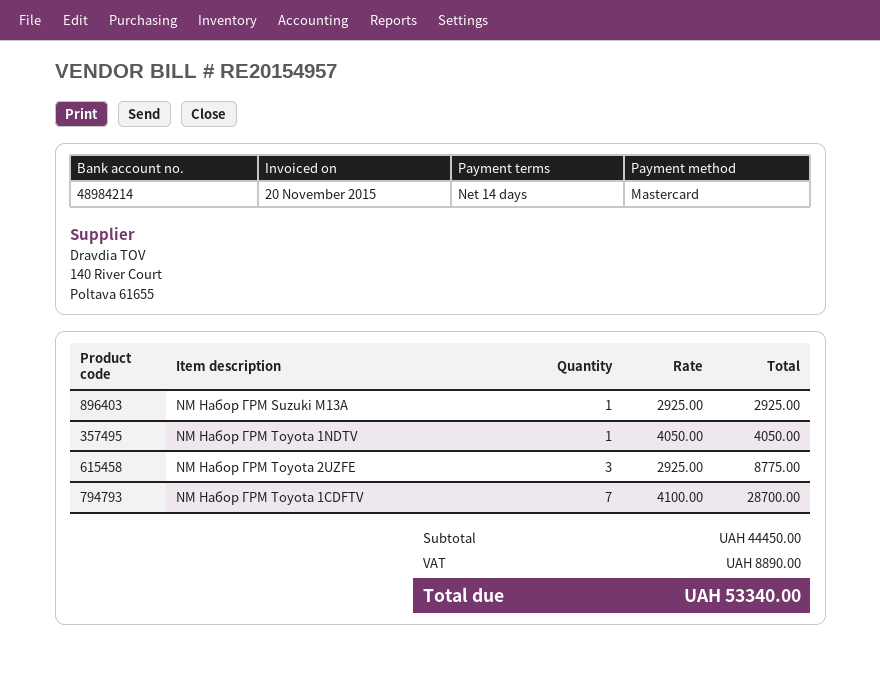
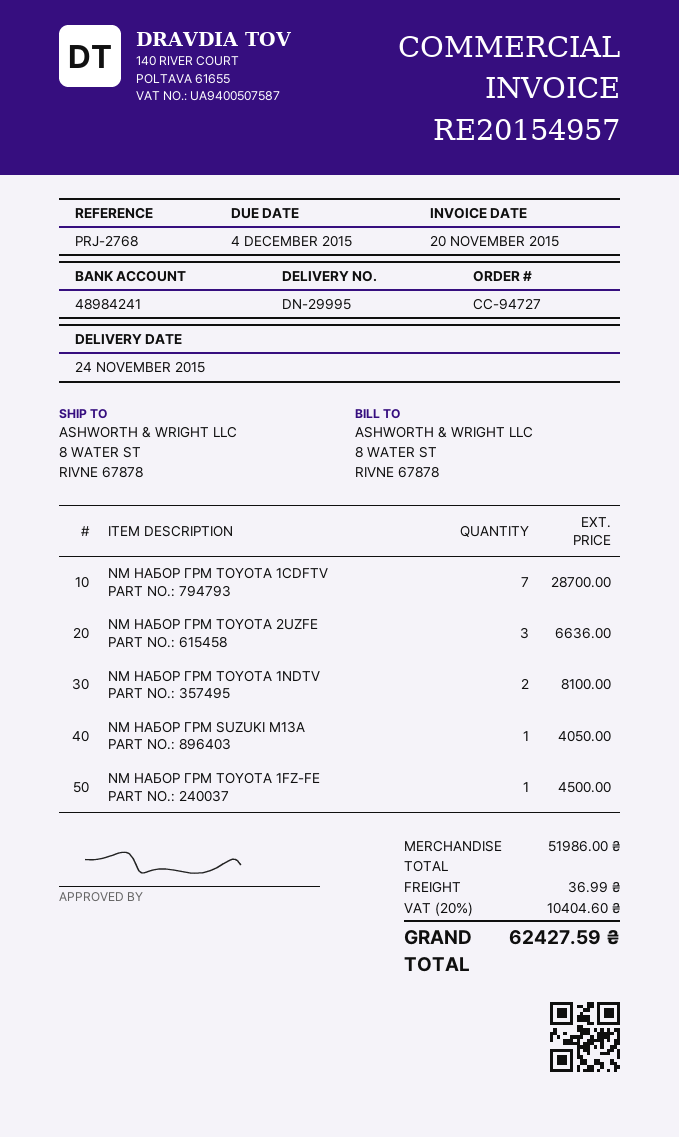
bank account: 48984214 -> 48984241
NM Набор ГРМ Suzuki M13A: 1 for 2925.00 -> 1 for 4050.00
NM Набор ГРМ Toyota 1NDTV: 1 for 4050.00 -> 2 for 8100.00
NM Набор ГРМ Toyota 2UZFE: 3 for 8775.00 -> 3 for 6636.00
NM НАБОР ГРМ TOYOTA 1FZ-FE: none -> 1 for 4500.00
subtotal: 44450.00 -> 51986.00
shipping: none -> 36.99
tax: 8890.00 -> 10404.60
total: 53340.00 -> 62427.59

